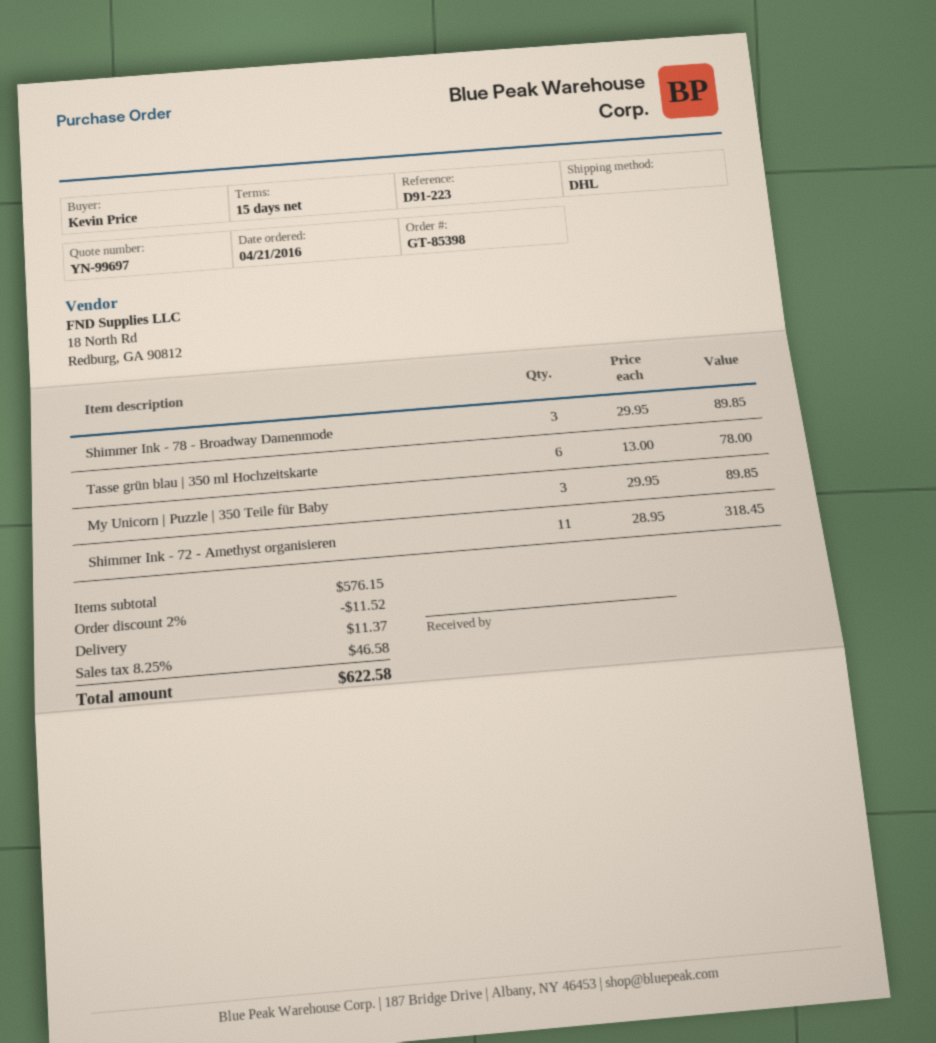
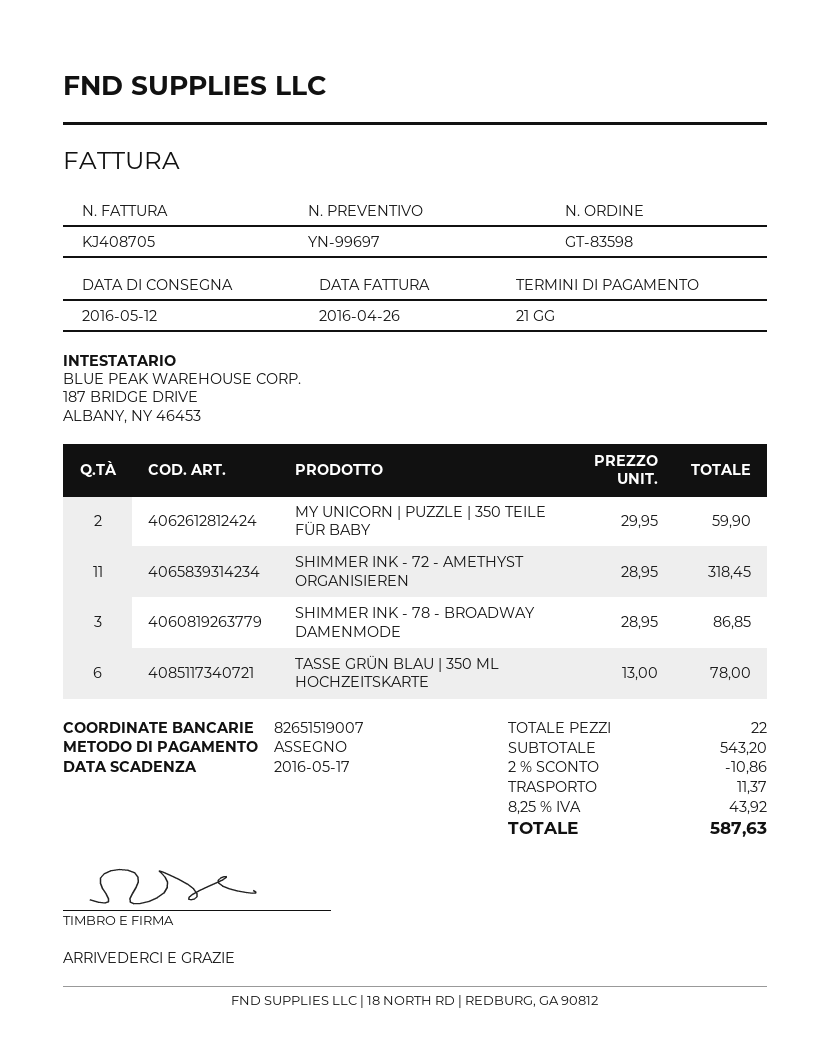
order number: GT-85398 -> GT-83598
payment terms: 15 days -> 21 days
Shimmer Ink - 78 - Broadway Damenmode: 3 x 29.95 = 89.85 -> 3 x 28.95 = 86.85
My Unicorn | Puzzle | 350 Teile für Baby: 3 x 29.95 = 89.85 -> 2 x 29.95 = 59.90
subtotal: 576.15 -> 543.20
discount: 2% = 11.52 -> 2% = 10.86
tax: 8.25% = 46.58 -> 8.25% = 43.92
total: 622.58 -> 587.63

